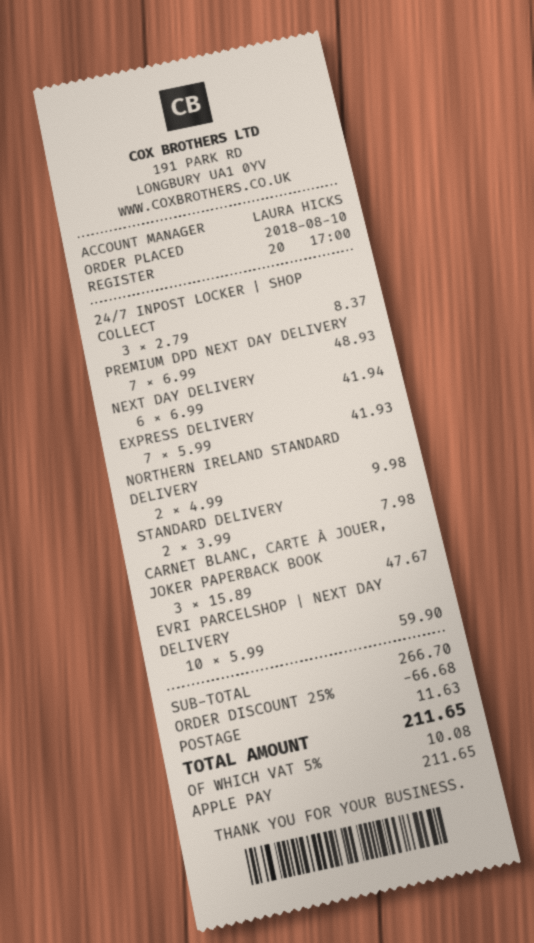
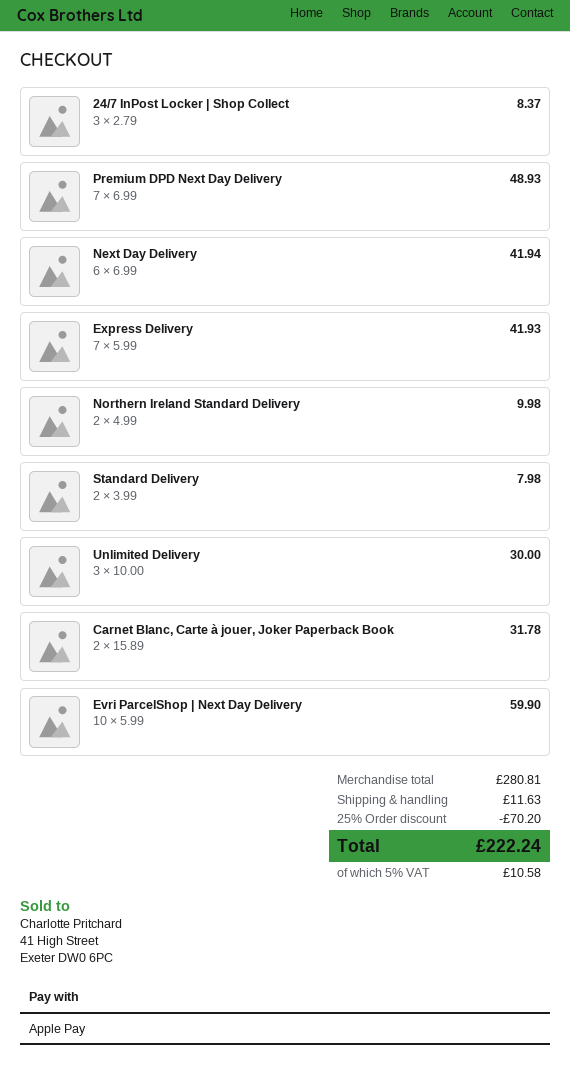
CARNET BLANC, CARTE À JOUER, JOKER PAPERBACK BOOK: 3 x 15.89 = 47.67 -> 2 x 15.89 = 31.78
Unlimited Delivery: none -> 3 x 10.00 = 30.00
subtotal: 266.70 -> 280.81
discount: 25% = 66.68 -> 25% = 70.20
tax: 5% = 10.08 -> 5% = 10.58
total: 211.65 -> 222.24

